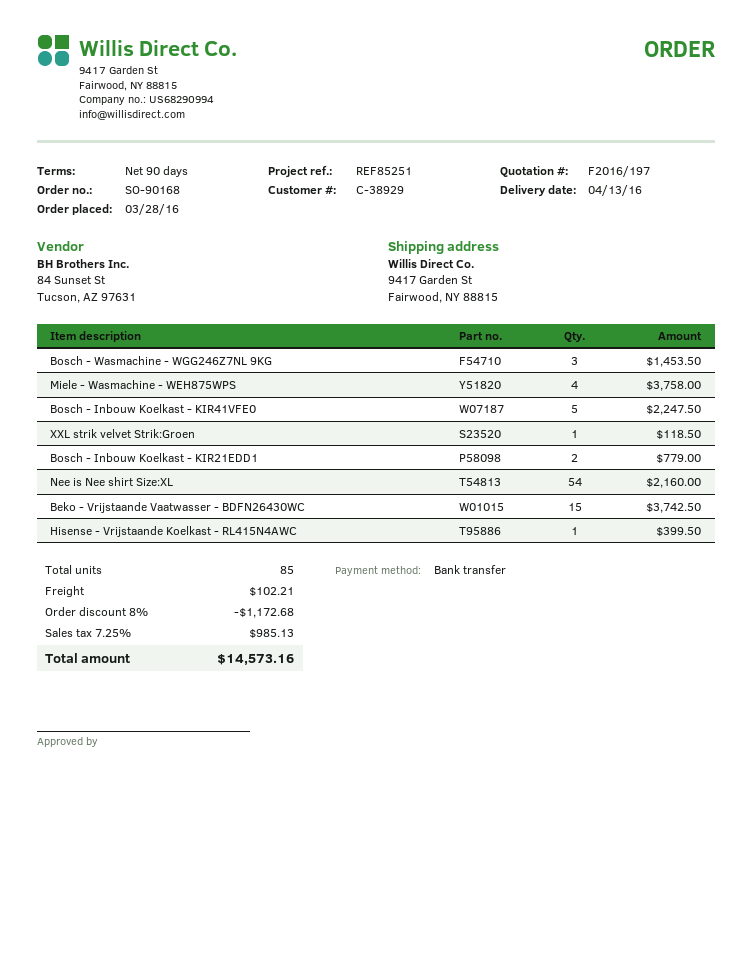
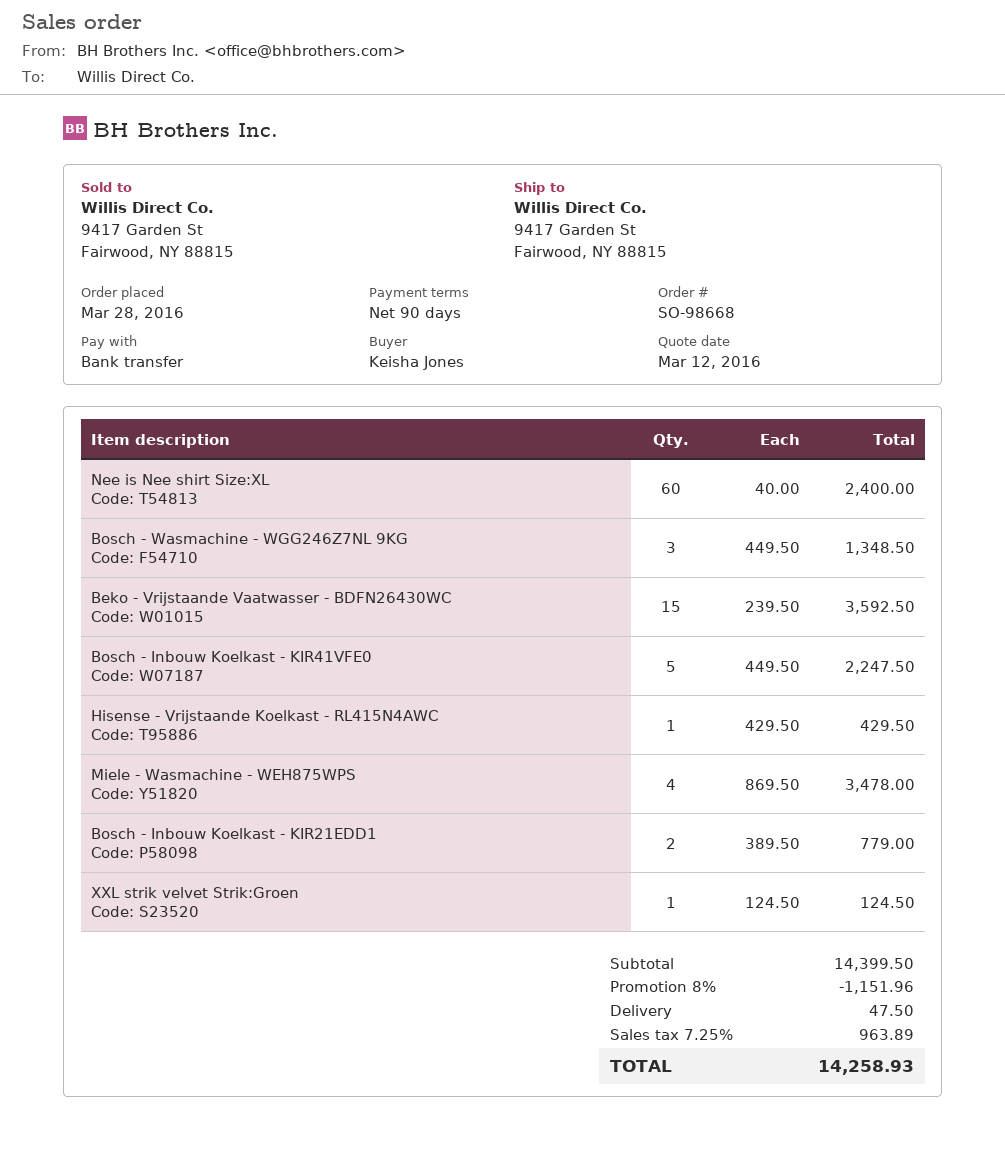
order number: SO-90168 -> SO-98668
Bosch - Wasmachine - WGG246Z7NL 9KG: 3 for 1453.50 -> 3 for 1348.50
Miele - Wasmachine - WEH875WPS: 4 for 3758.00 -> 4 for 3478.00
XXL strik velvet Strik:Groen: 1 for 118.50 -> 1 for 124.50
Nee is Nee shirt Size:XL: 54 for 2160.00 -> 60 for 2400.00
Beko - Vrijstaande Vaatwasser - BDFN26430WC: 15 for 3742.50 -> 15 for 3592.50
Hisense - Vrijstaande Koelkast - RL415N4AWC: 1 for 399.50 -> 1 for 429.50
discount: 8% = 1172.68 -> 8% = 1151.96
shipping: 102.21 -> 47.50
tax: 7.25% = 985.13 -> 7.25% = 963.89
total: 14573.16 -> 14258.93

